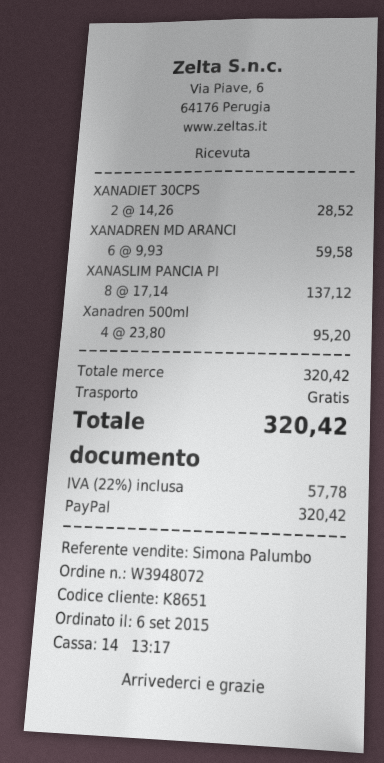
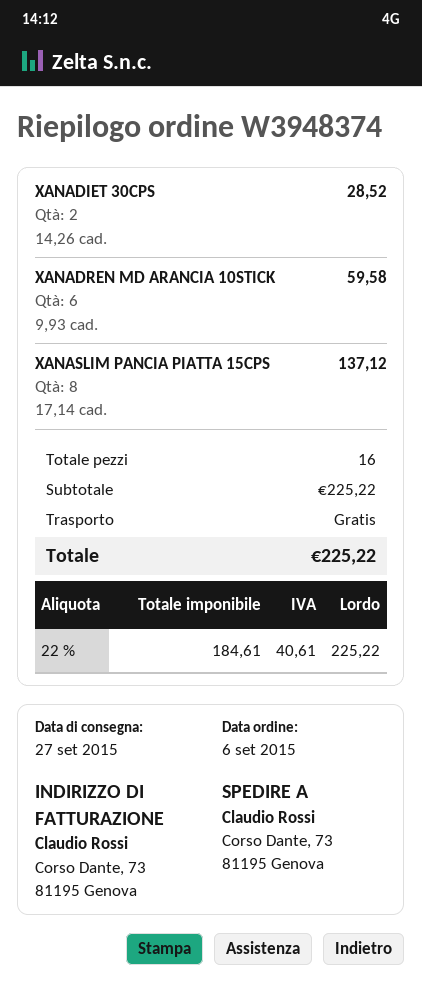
order number: W3948072 -> W3948374
Xanadren 500ml: 4 x 23.80 = 95.20 -> none
subtotal: 320.42 -> 225.22
tax: 22% = 57.78 -> 22% = 40.61
total: 320.42 -> 225.22

